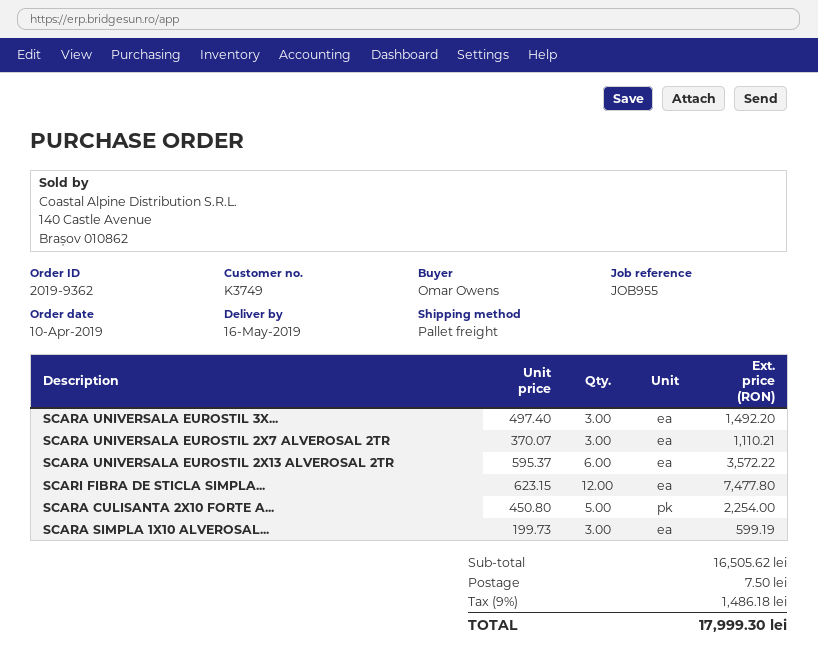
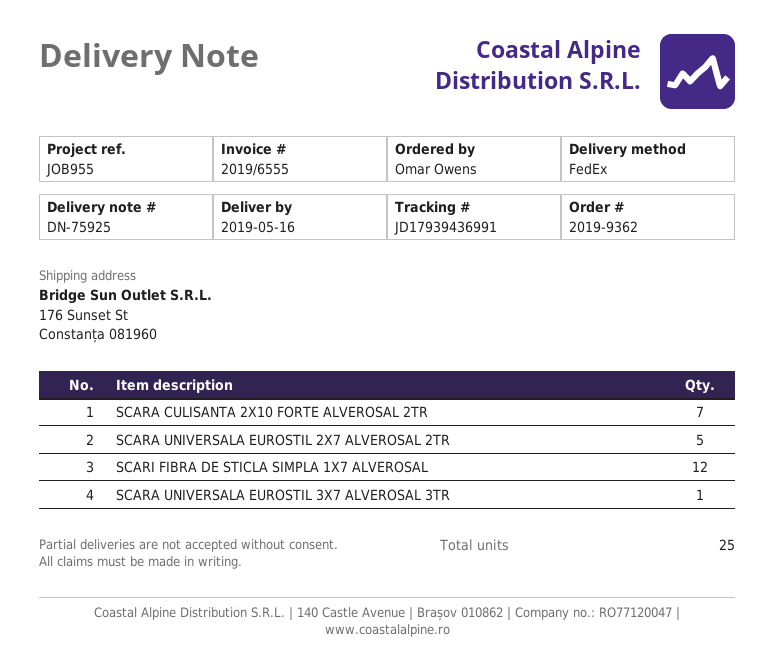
shipping method: pallet freight -> FedEx
SCARA UNIVERSALA EUROSTIL 3X...: 3 -> 1
SCARA UNIVERSALA EUROSTIL 2X7 ALVEROSAL 2TR: 3 -> 5
SCARA UNIVERSALA EUROSTIL 2X13 ALVEROSAL 2TR: 6 -> none
SCARA CULISANTA 2X10 FORTE A...: 5 -> 7
SCARA SIMPLA 1X10 ALVEROSAL...: 3 -> none

